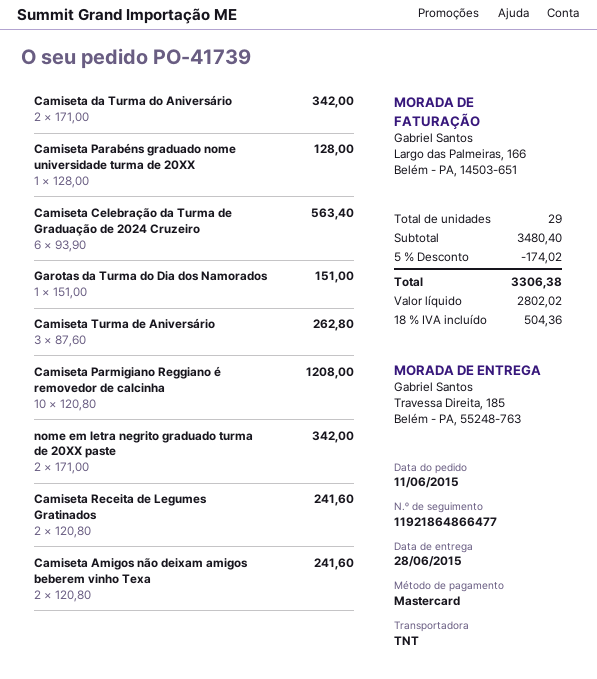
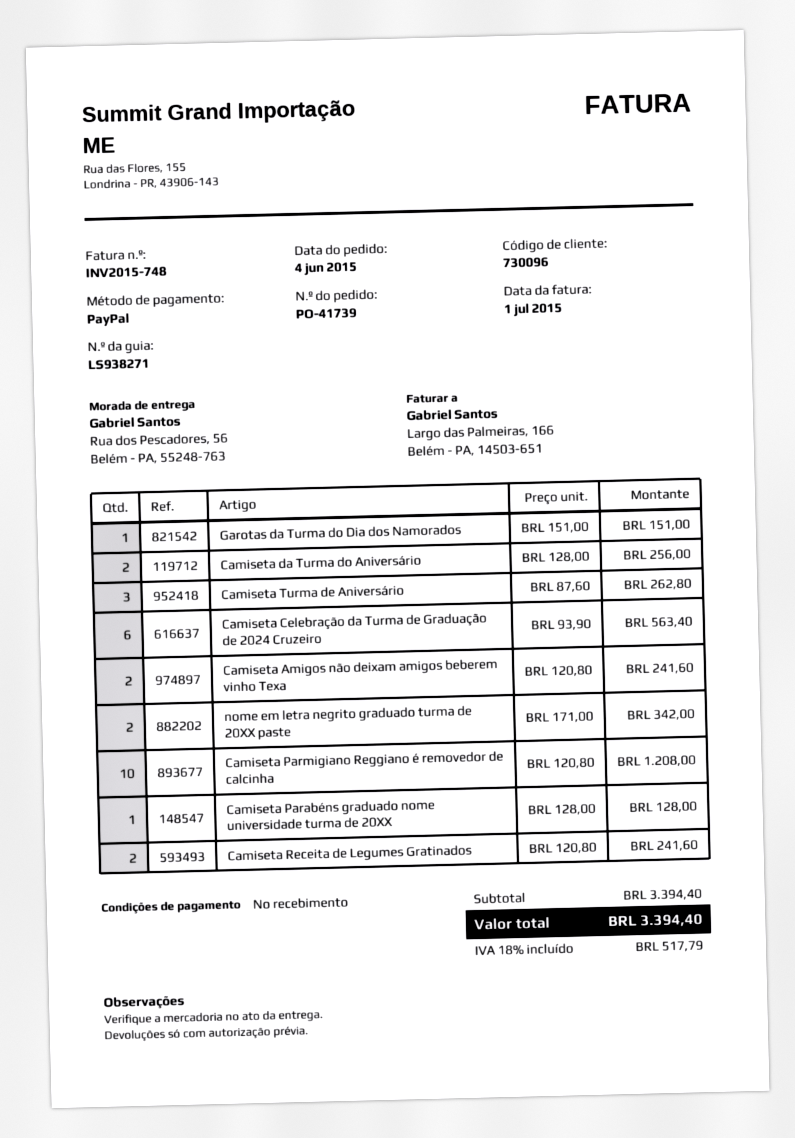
order date: 2015-06-11 -> 2015-06-04
payment method: Mastercard -> PayPal
ship to: Travessa Direita, 185, Belém - PA, 55248-763 -> Rua dos Pescadores, 56, Belém - PA, 55248-763
Camiseta da Turma do Aniversário: 2 x 171.00 = 342.00 -> 2 x 128.00 = 256.00
subtotal: 3480.40 -> 3394.40
discount: 5% = 174.02 -> none
tax: 18% = 504.36 -> 18% = 517.79
total: 3306.38 -> 3394.40

